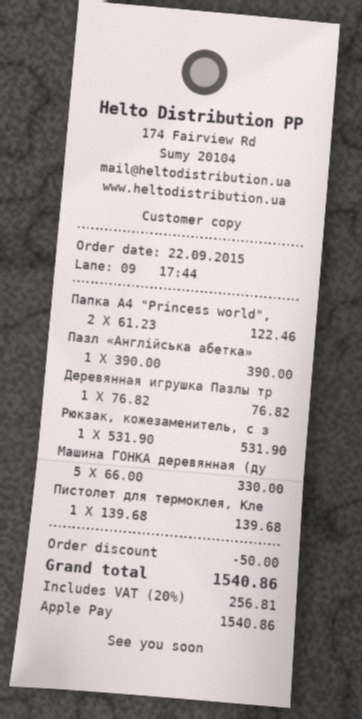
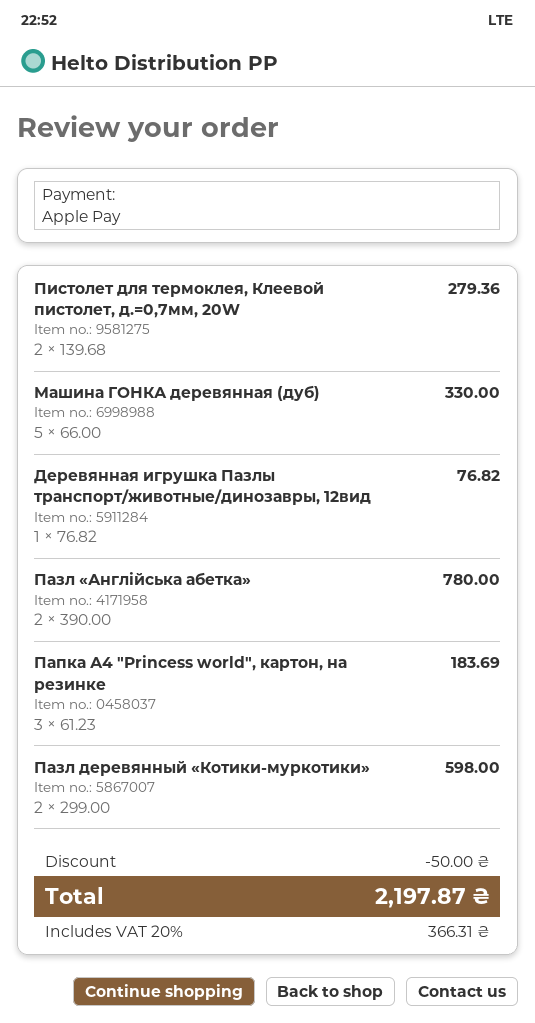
Папка А4 "Princess world",: 2 x 61.23 = 122.46 -> 3 x 61.23 = 183.69
Пазл «Англійська абетка»: 1 x 390.00 = 390.00 -> 2 x 390.00 = 780.00
Рюкзак, кожезаменитель, с з: 1 x 531.90 = 531.90 -> none
Пистолет для термоклея, Кле: 1 x 139.68 = 139.68 -> 2 x 139.68 = 279.36
Пазл деревянный «Котики-муркотики»: none -> 2 x 299.00 = 598.00
tax: 20% = 256.81 -> 20% = 366.31
total: 1540.86 -> 2197.87

